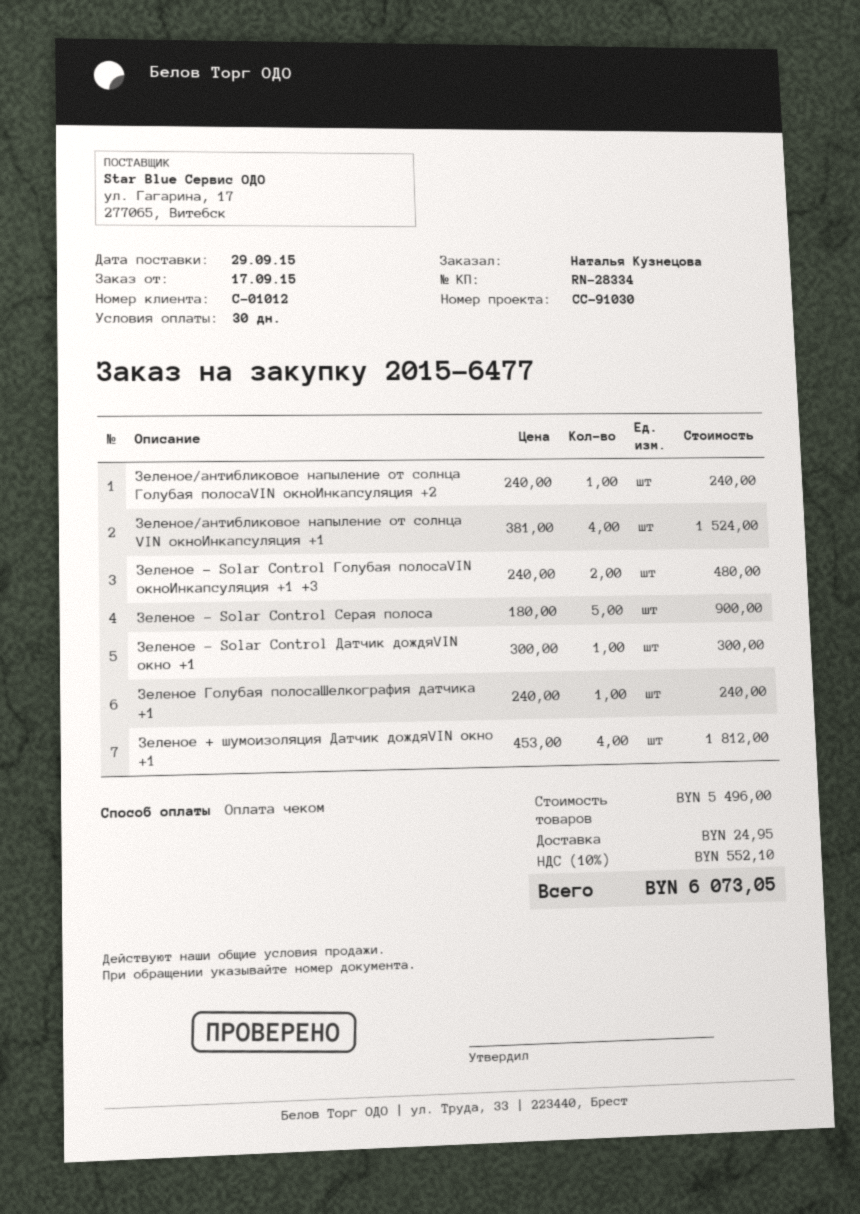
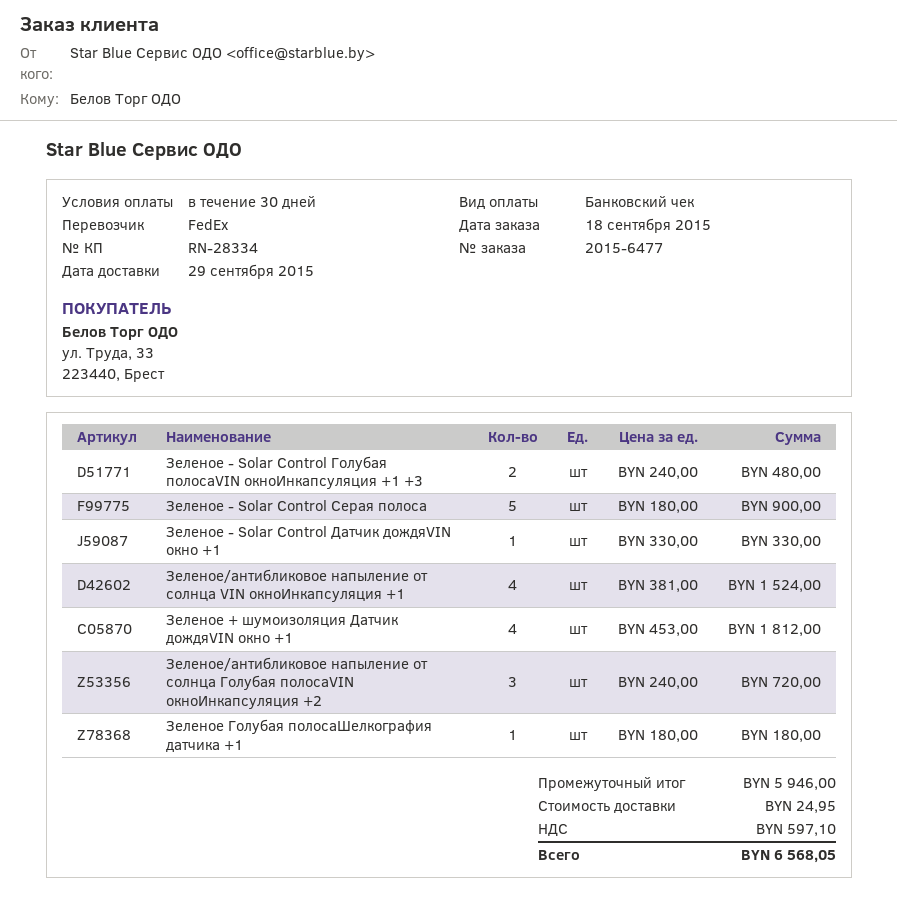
order date: 2015-09-17 -> 2015-09-18
Зеленое/антибликовое напыление от солнца Голубая полосаVIN окноИнкапсуляция +2: 1 x 240.00 = 240.00 -> 3 x 240.00 = 720.00
Зеленое - Solar Control Датчик дождяVIN окно +1: 1 x 300.00 = 300.00 -> 1 x 330.00 = 330.00
Зеленое Голубая полосаШелкография датчика +1: 1 x 240.00 = 240.00 -> 1 x 180.00 = 180.00
subtotal: 5496.00 -> 5946.00
tax: 552.10 -> 597.10
total: 6073.05 -> 6568.05

